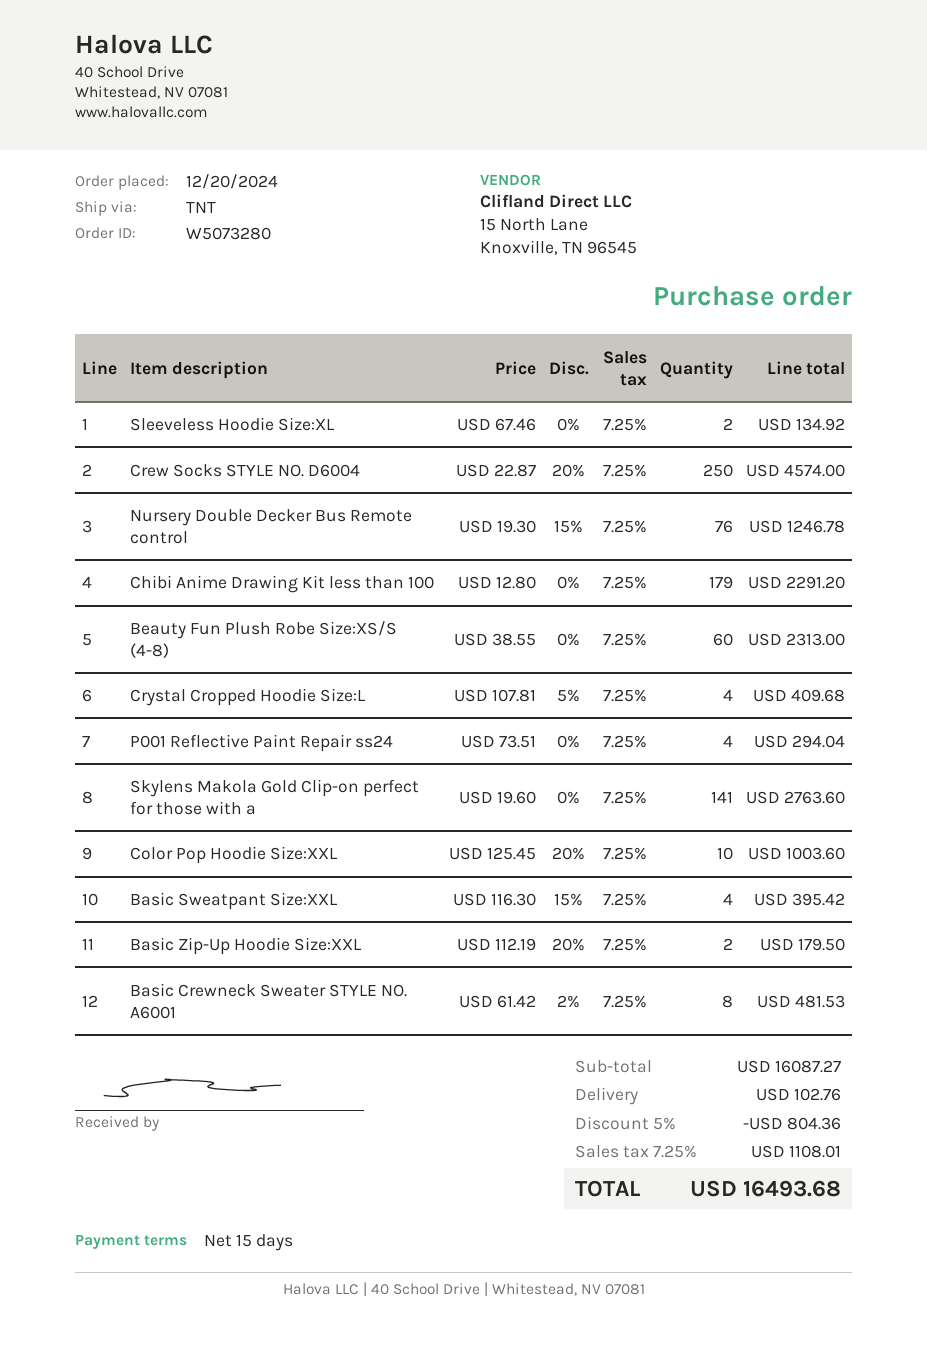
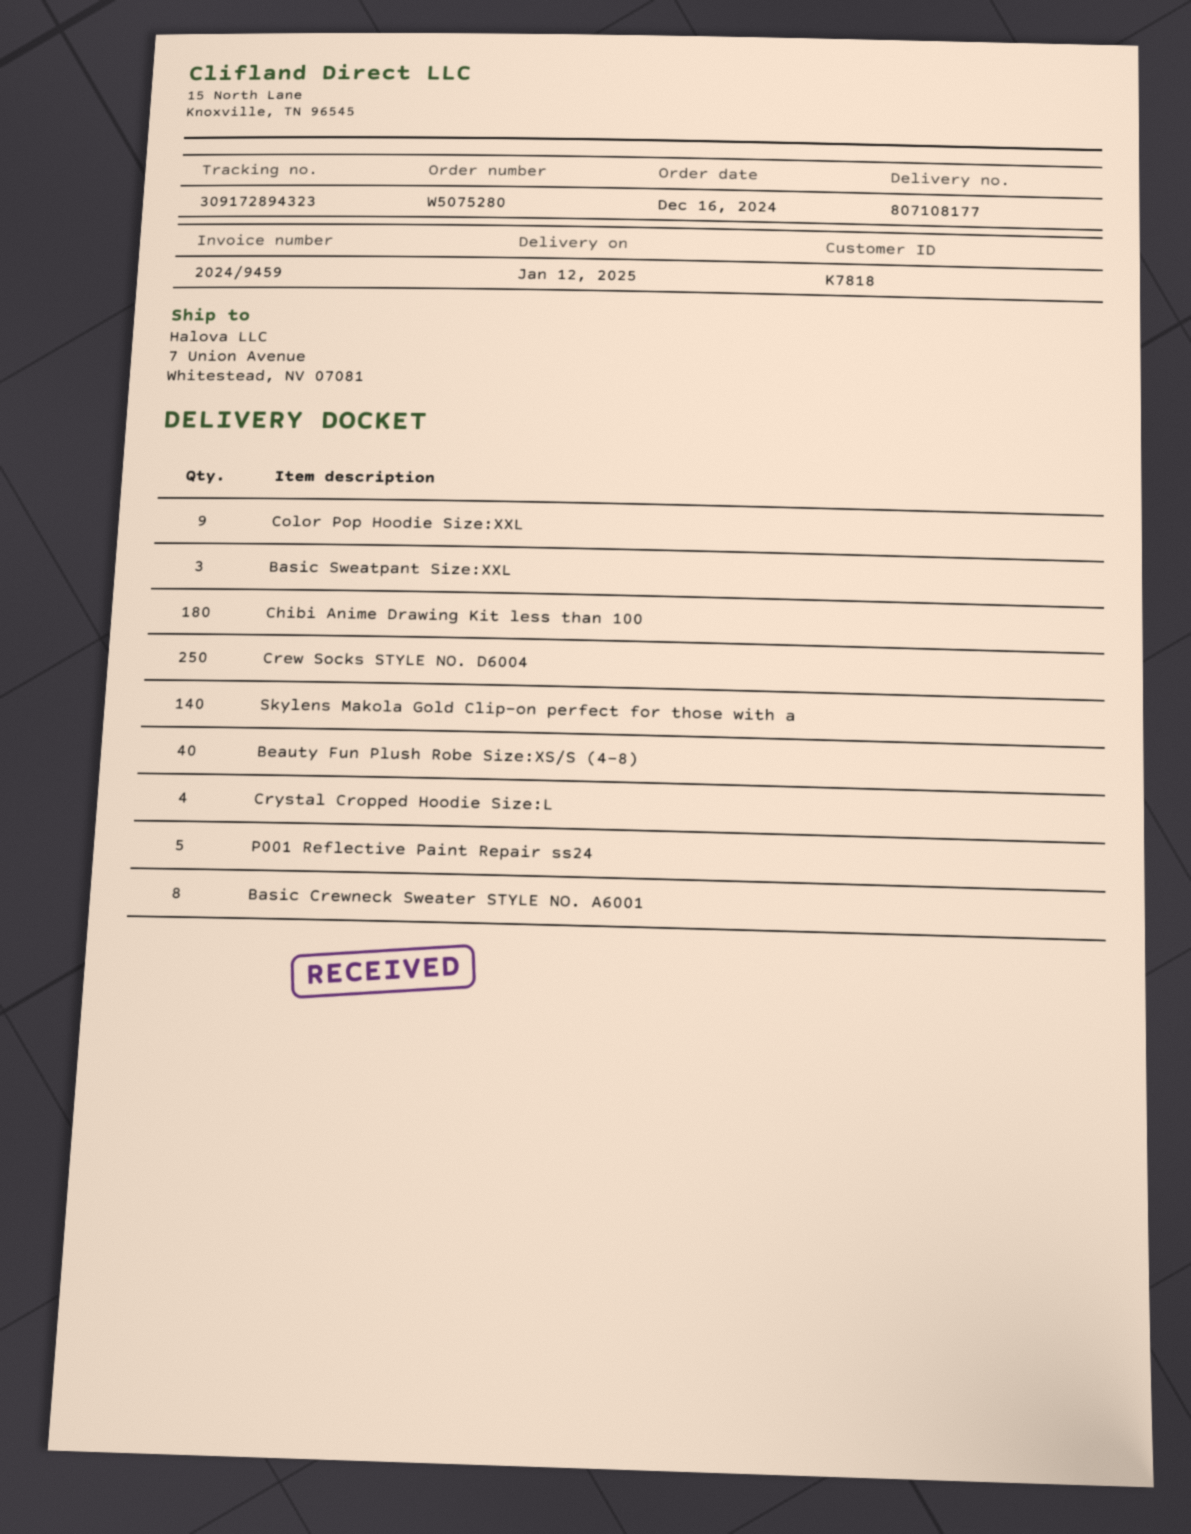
order number: W5073280 -> W5075280
order date: 2024-12-20 -> 2024-12-16
Sleeveless Hoodie Size:XL: 2 -> none
Nursery Double Decker Bus Remote control: 76 -> none
Chibi Anime Drawing Kit less than 100: 179 -> 180
Beauty Fun Plush Robe Size:XS/S (4-8): 60 -> 40
P001 Reflective Paint Repair ss24: 4 -> 5
Skylens Makola Gold Clip-on perfect for those with a: 141 -> 140
Color Pop Hoodie Size:XXL: 10 -> 9
Basic Sweatpant Size:XXL: 4 -> 3
Basic Zip-Up Hoodie Size:XXL: 2 -> none

